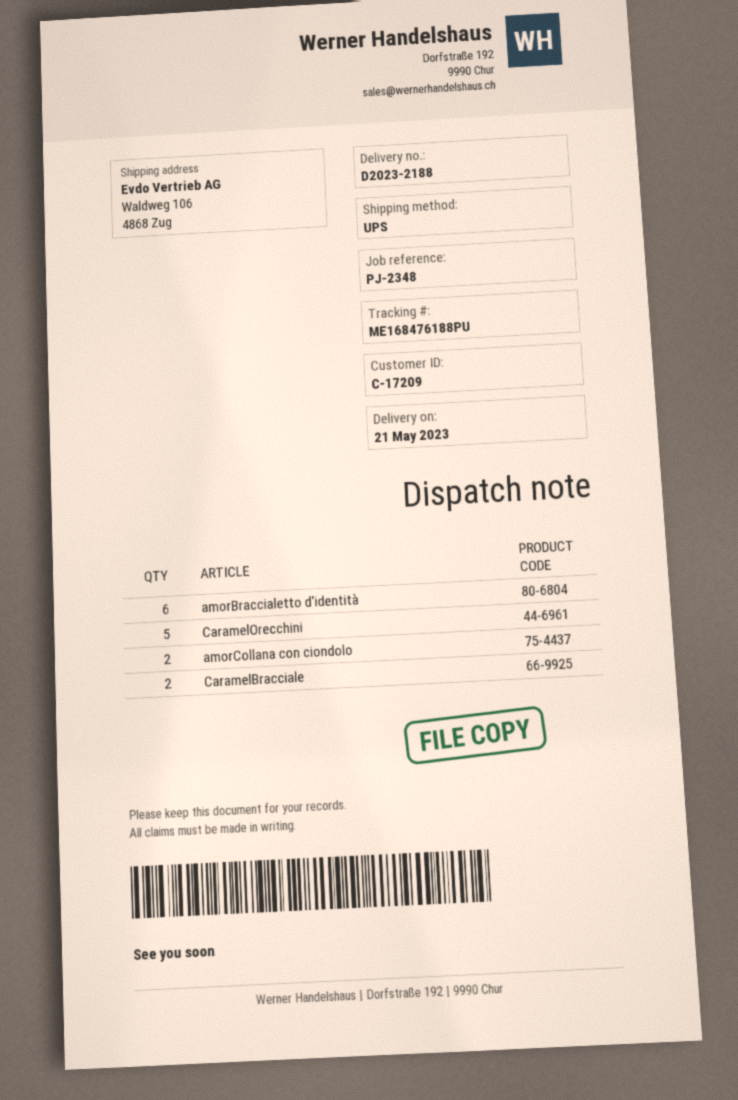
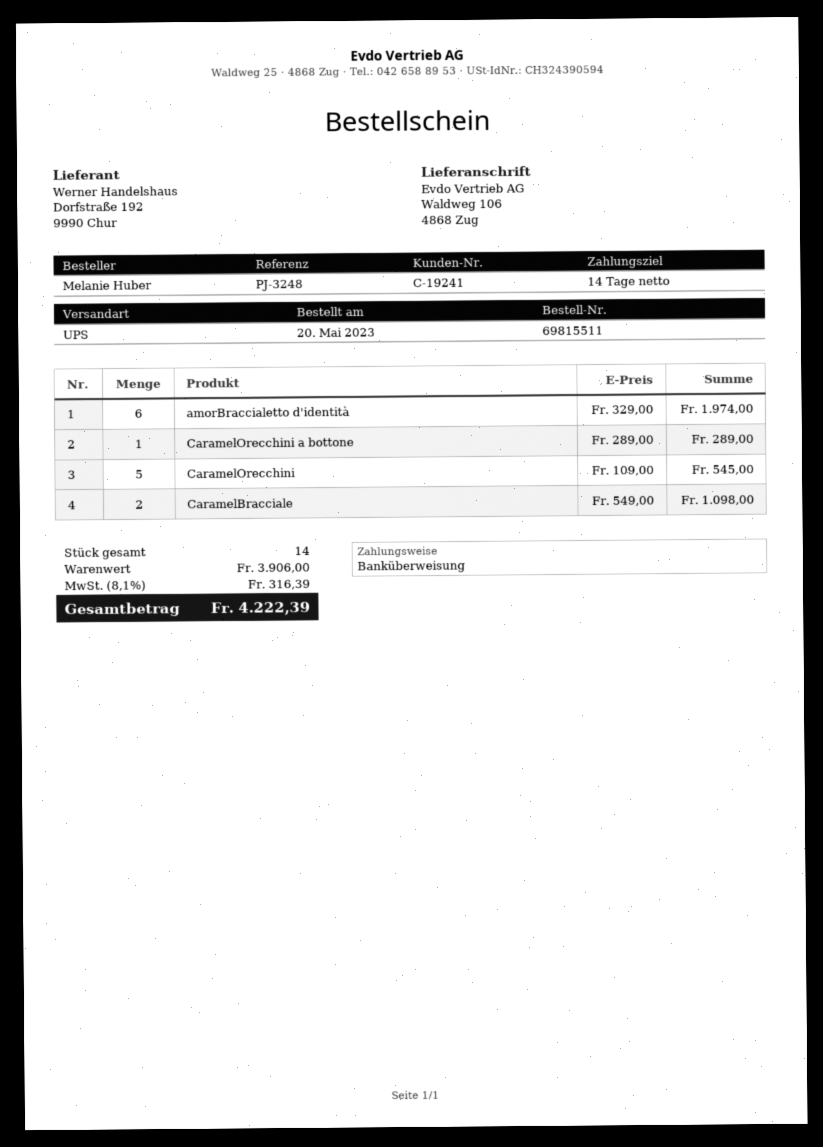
customer number: C-17209 -> C-19241
reference: PJ-2348 -> PJ-3248
amorCollana con ciondolo: 2 -> none
CaramelOrecchini a bottone: none -> 1

